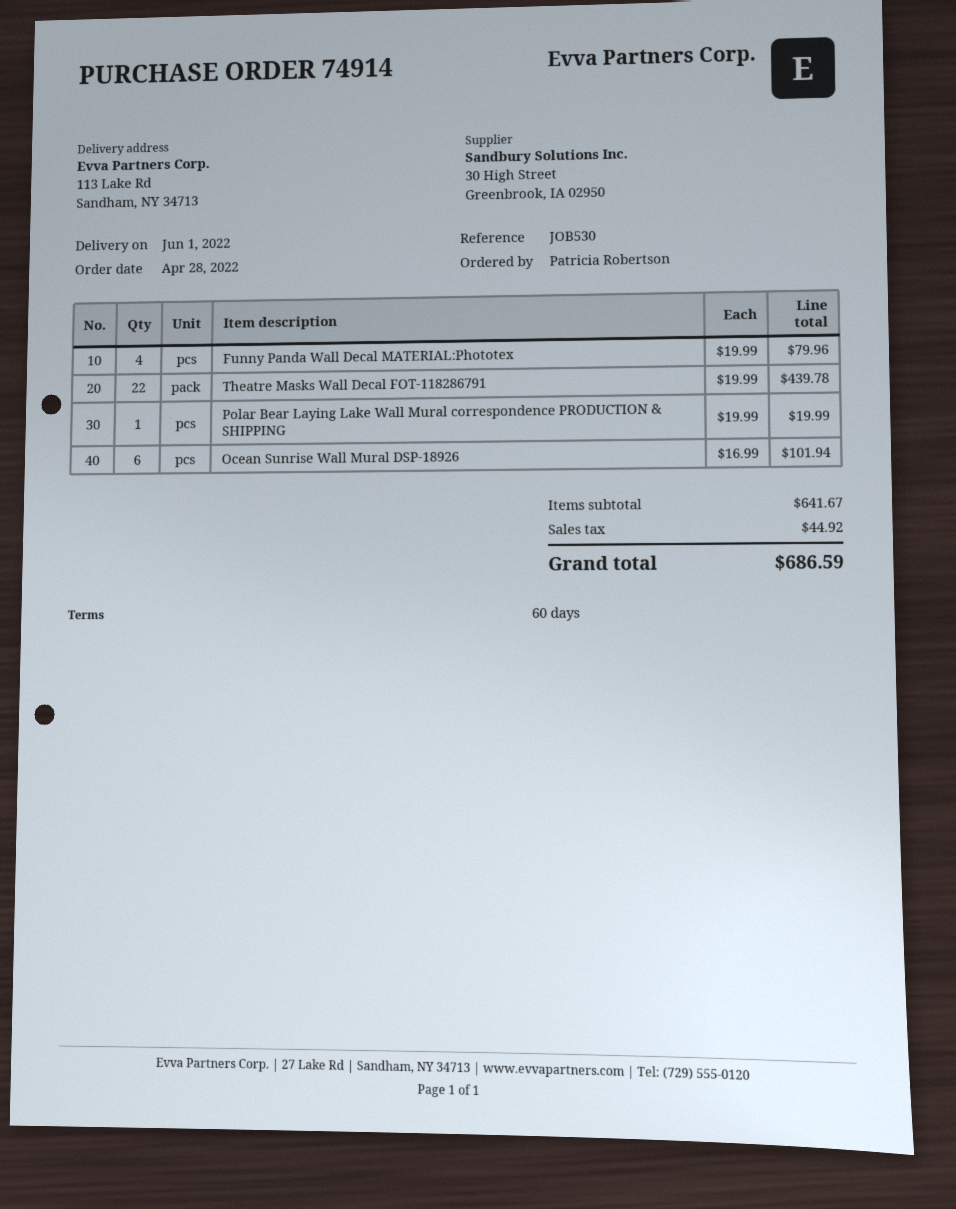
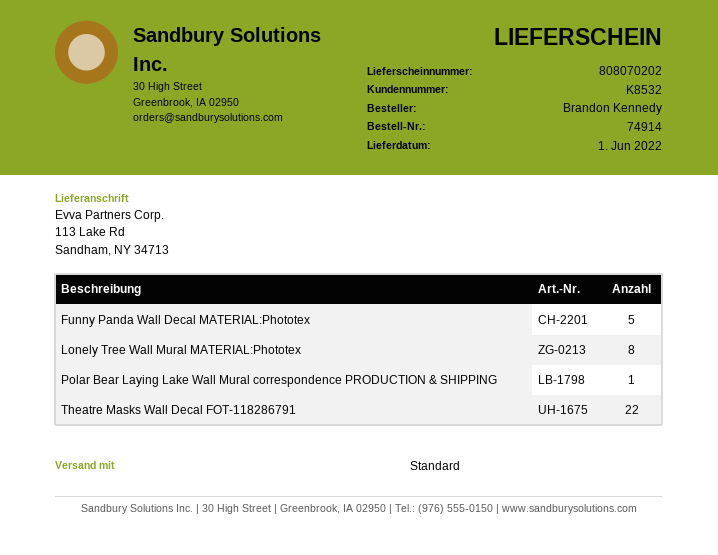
ordered by: Patricia Robertson -> Brandon Kennedy
Funny Panda Wall Decal MATERIAL:Phototex: 4 -> 5
Ocean Sunrise Wall Mural DSP-18926: 6 -> none
Lonely Tree Wall Mural MATERIAL:Phototex: none -> 8

